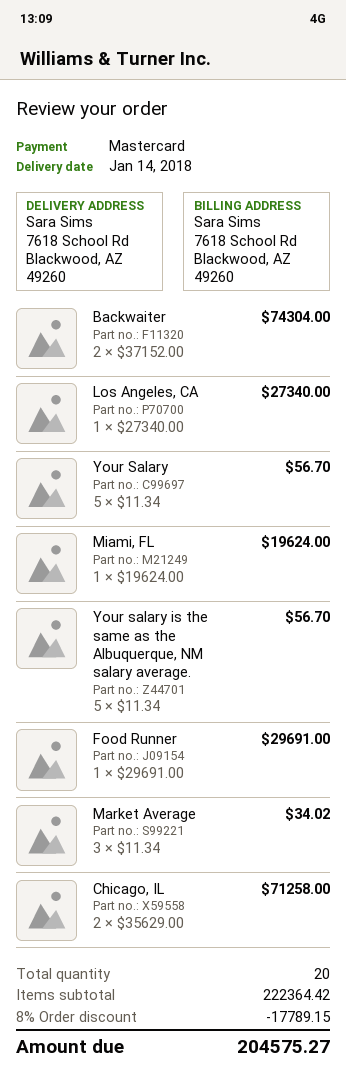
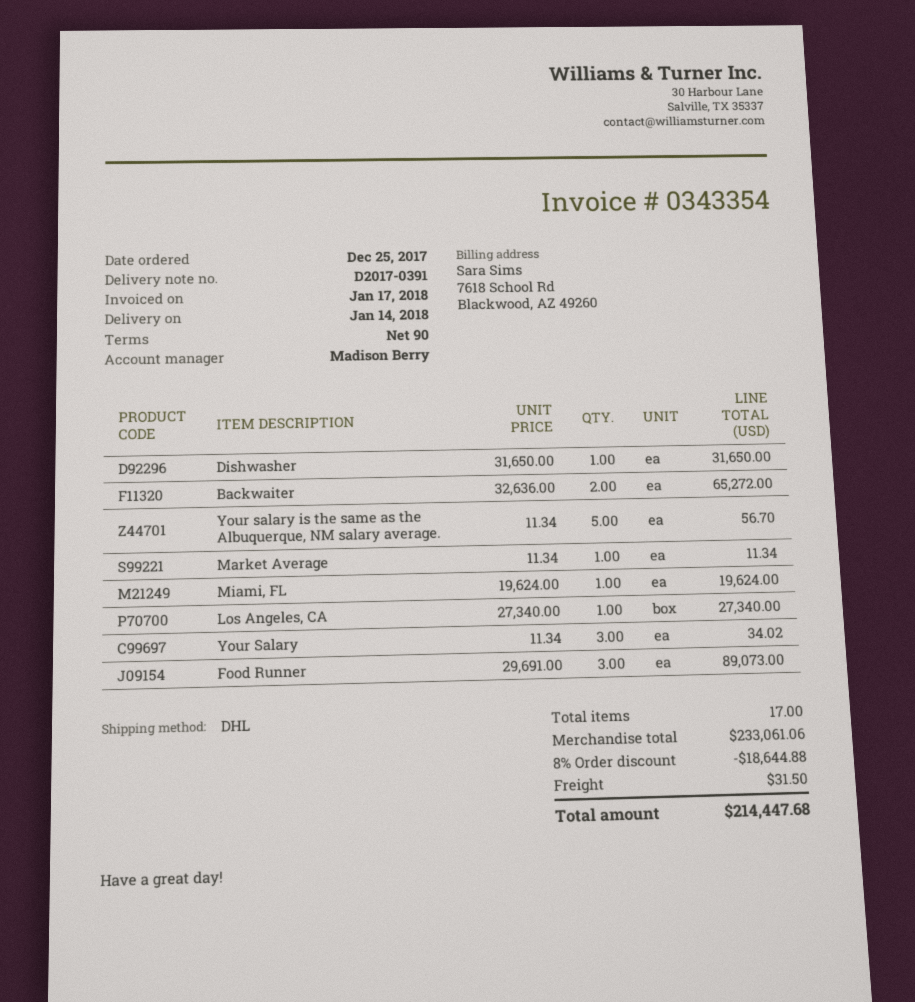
Backwaiter: 2 x 37152.00 = 74304.00 -> 2 x 32636.00 = 65272.00
Your Salary: 5 x 11.34 = 56.70 -> 3 x 11.34 = 34.02
Food Runner: 1 x 29691.00 = 29691.00 -> 3 x 29691.00 = 89073.00
Market Average: 3 x 11.34 = 34.02 -> 1 x 11.34 = 11.34
Chicago, IL: 2 x 35629.00 = 71258.00 -> none
Dishwasher: none -> 1 x 31650.00 = 31650.00
total quantity: 20 -> 17
subtotal: 222364.42 -> 233061.06
discount: 8% = 17789.15 -> 8% = 18644.88
shipping: none -> 31.50
total: 204575.27 -> 214447.68

